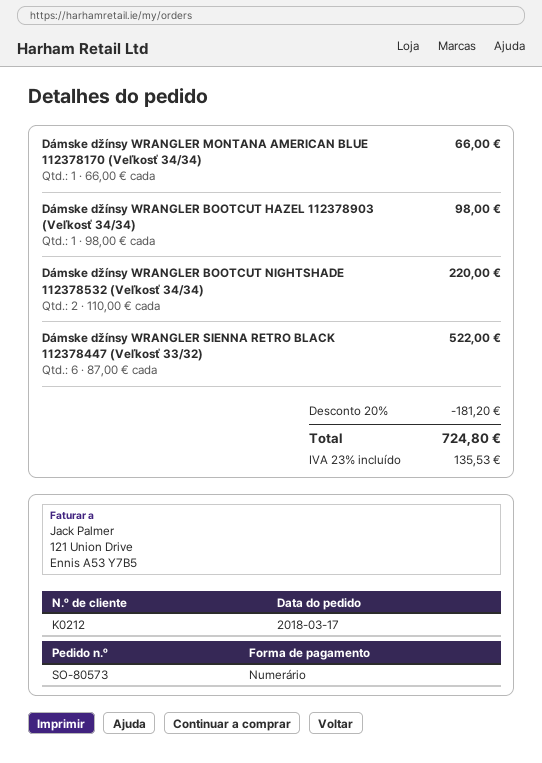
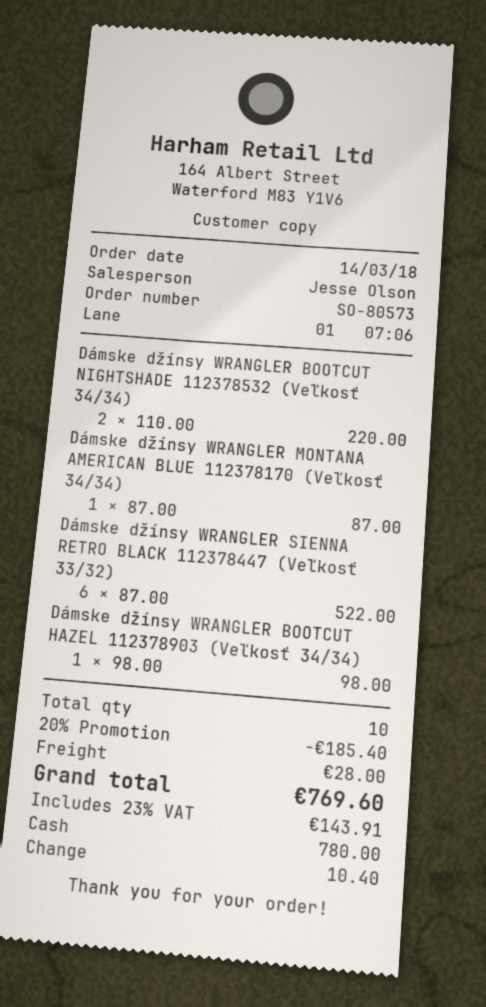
order date: 2018-03-17 -> 2018-03-14
Dámske džínsy WRANGLER MONTANA AMERICAN BLUE 112378170 (Veľkosť 34/34): 1 x 66.00 = 66.00 -> 1 x 87.00 = 87.00
discount: 20% = 181.20 -> 20% = 185.40
shipping: none -> 28.00
tax: 23% = 135.53 -> 23% = 143.91
total: 724.80 -> 769.60

